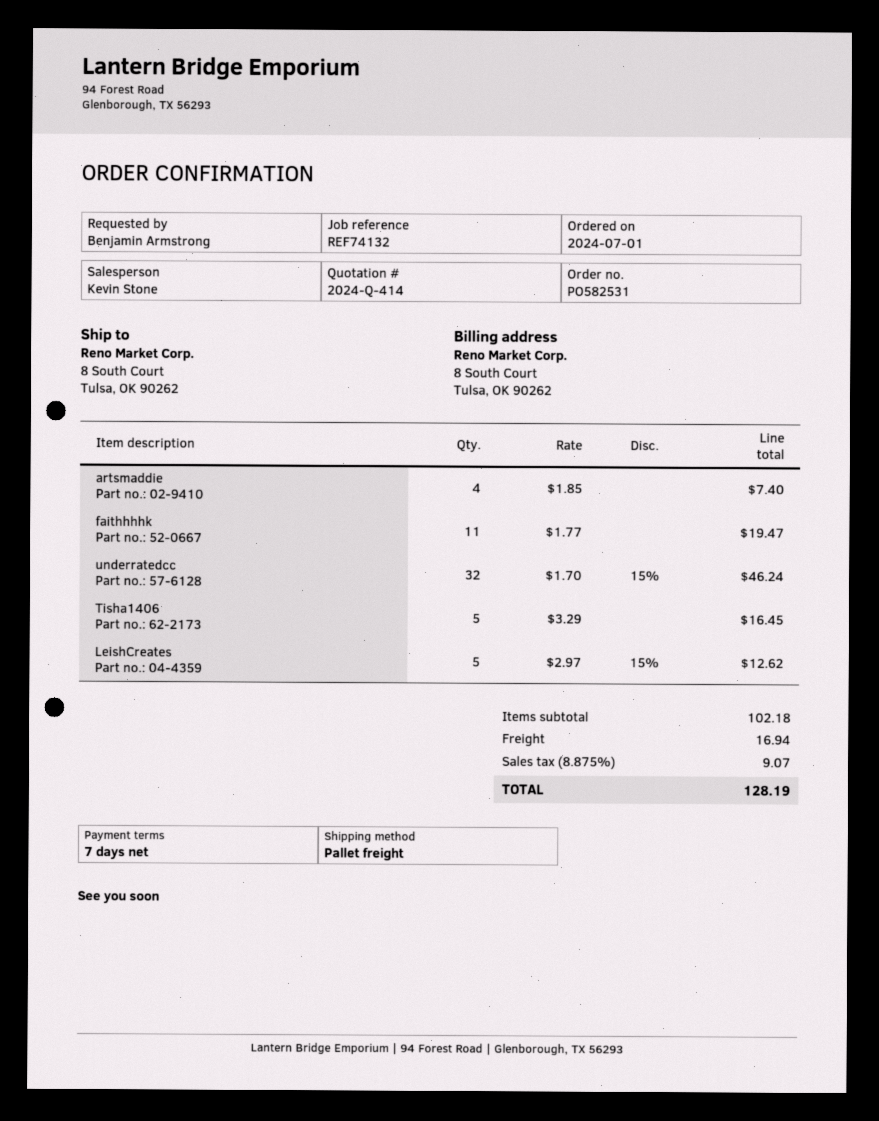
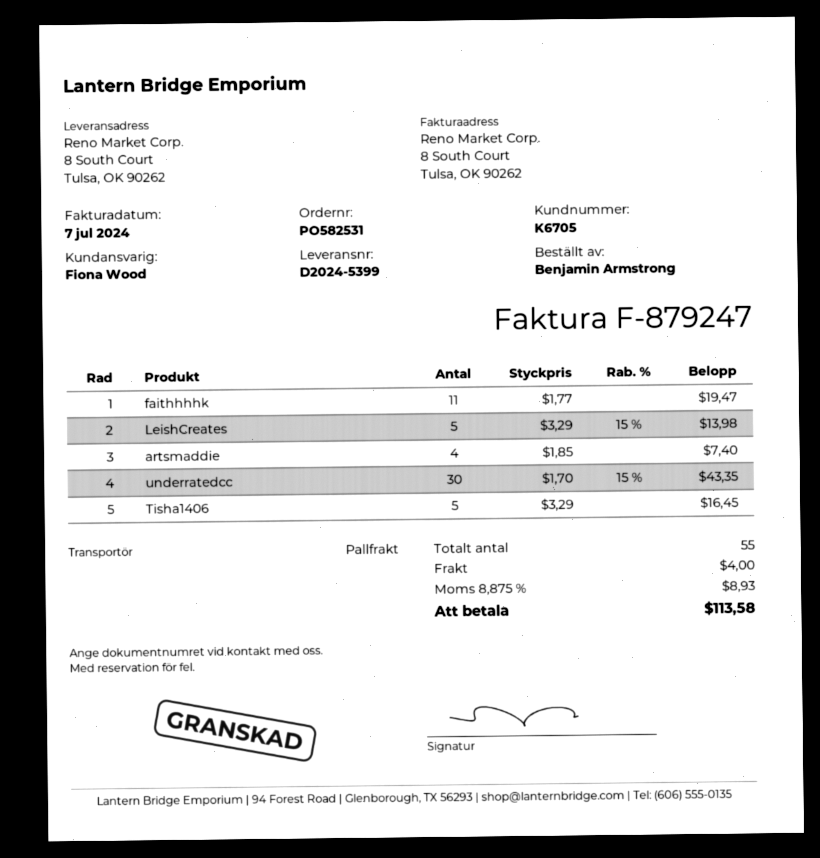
sales rep: Kevin Stone -> Fiona Wood
underratedcc: 32 x 1.70 - 15% = 46.24 -> 30 x 1.70 - 15% = 43.35
LeishCreates: 5 x 2.97 - 15% = 12.62 -> 5 x 3.29 - 15% = 13.98
shipping: 16.94 -> 4.00
tax: 8.875% = 9.07 -> 8.875% = 8.93
total: 128.19 -> 113.58

